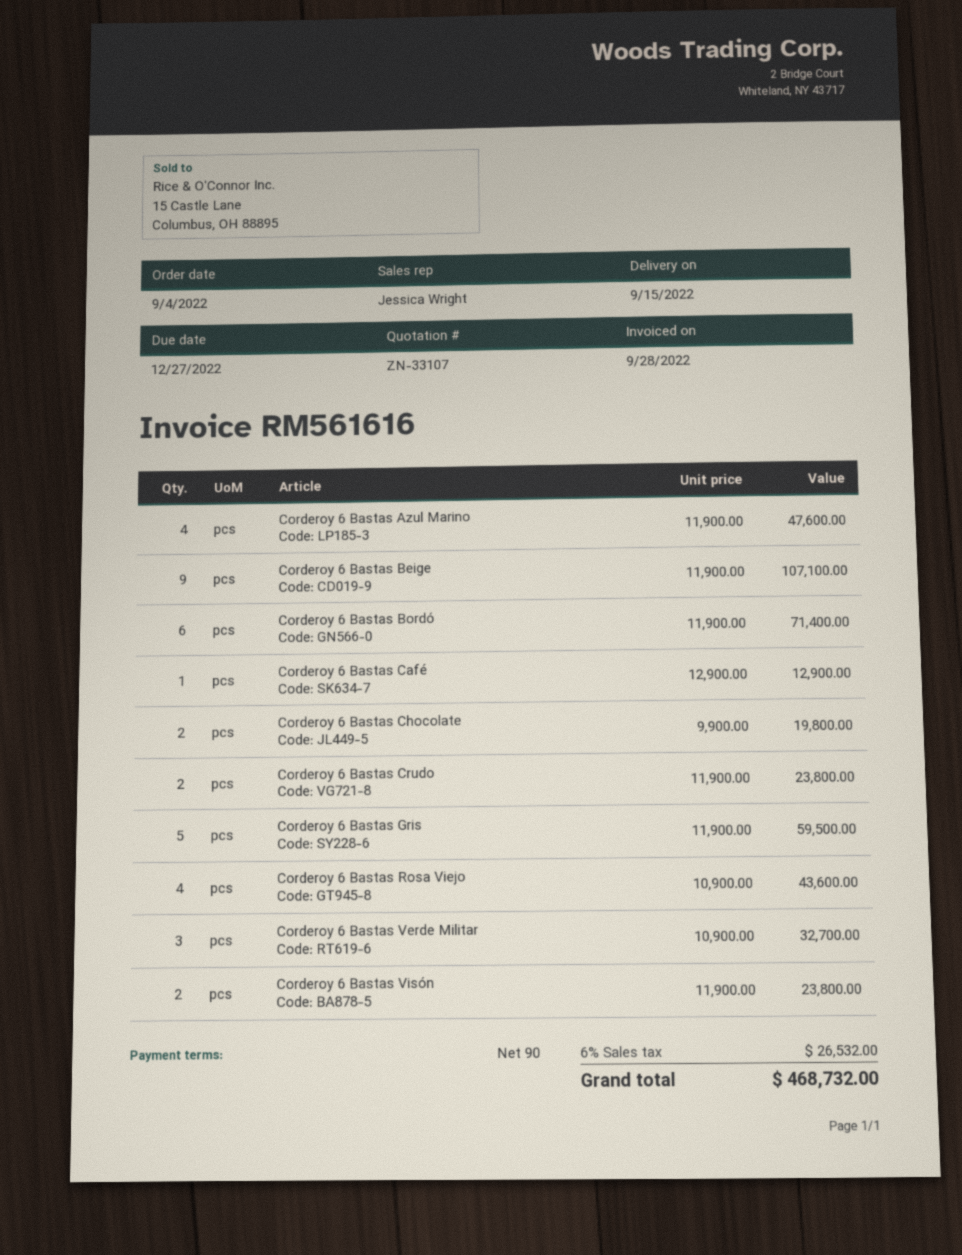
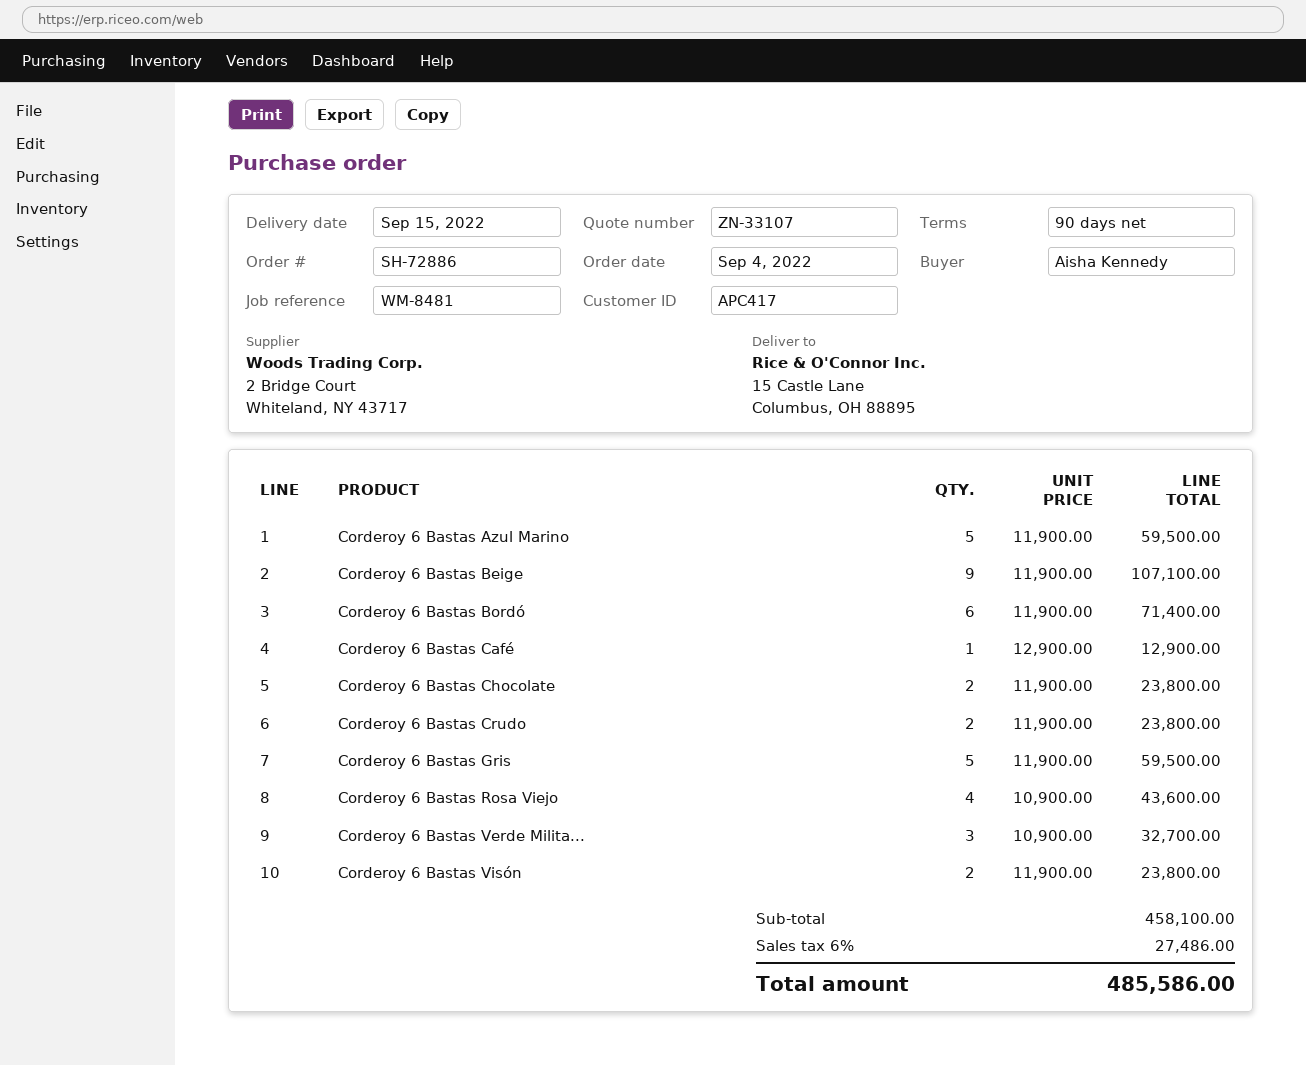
Corderoy 6 Bastas Azul Marino: 4 x 11900.00 = 47600.00 -> 5 x 11900.00 = 59500.00
Corderoy 6 Bastas Chocolate: 2 x 9900.00 = 19800.00 -> 2 x 11900.00 = 23800.00
tax: 6% = 26532.00 -> 6% = 27486.00
total: 468732.00 -> 485586.00

